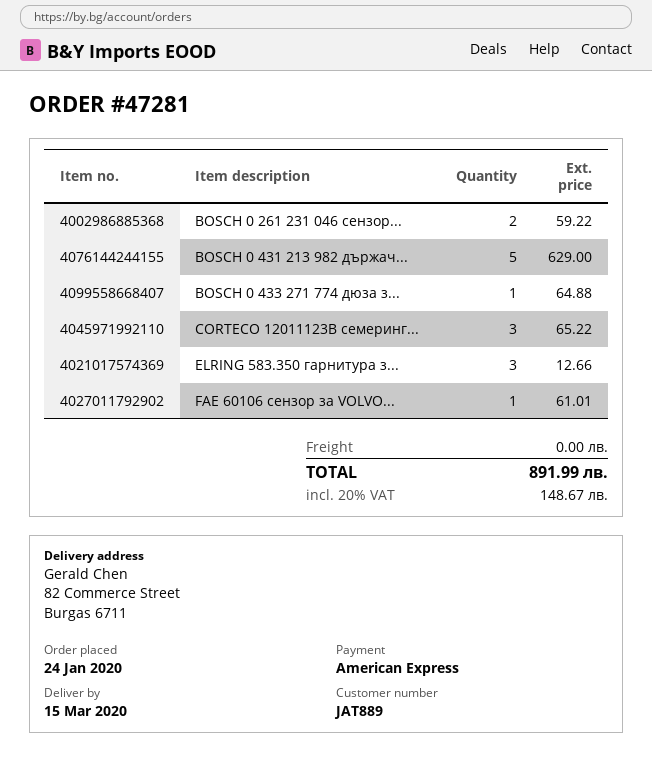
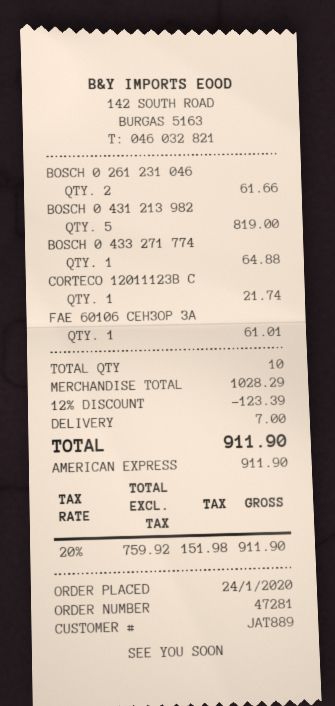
BOSCH 0 261 231 046 сензор...: 2 for 59.22 -> 2 for 61.66
BOSCH 0 431 213 982 държач...: 5 for 629.00 -> 5 for 819.00
CORTECO 12011123B семеринг...: 3 for 65.22 -> 1 for 21.74
ELRING 583.350 гарнитура з...: 3 for 12.66 -> none
discount: none -> 12% = 123.39
shipping: 0.00 -> 7.00
tax: 20% = 148.67 -> 20% = 151.98
total: 891.99 -> 911.90

